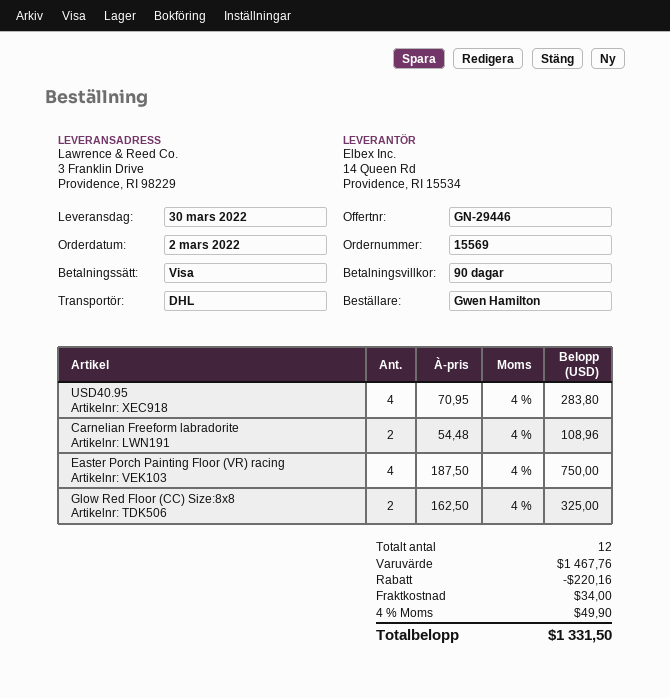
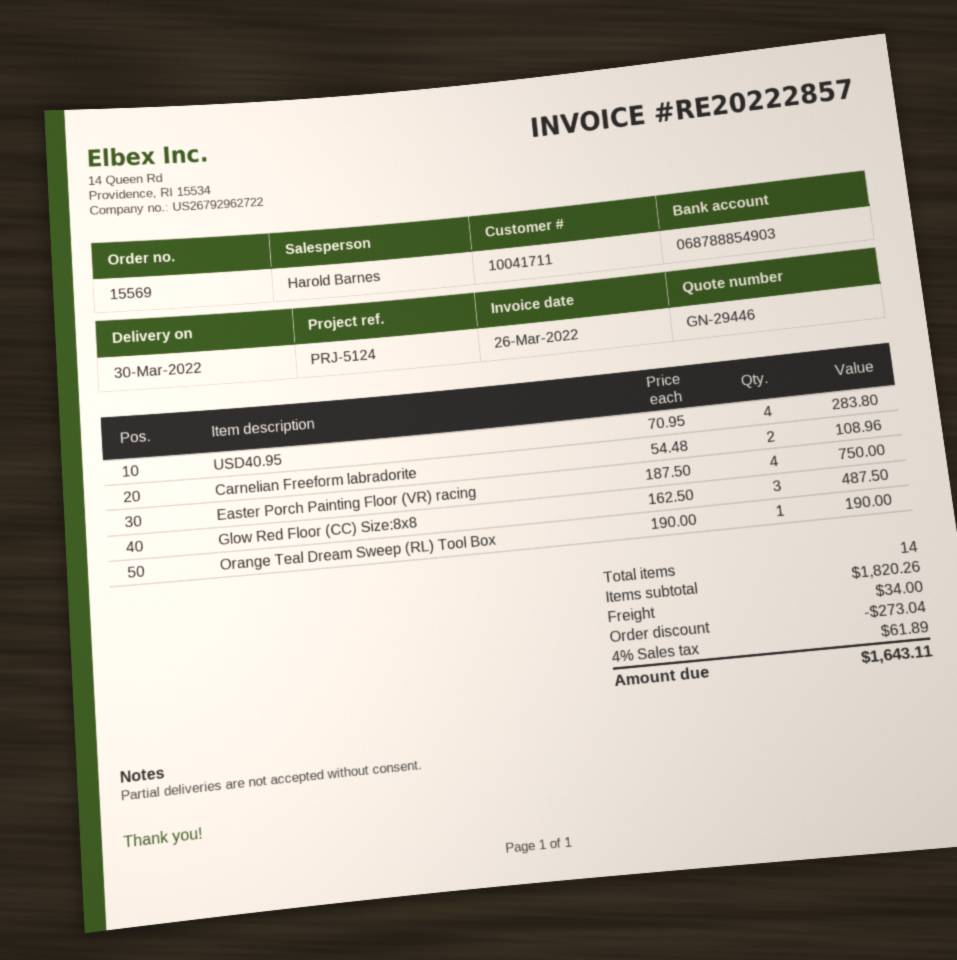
Glow Red Floor (CC) Size:8x8: 2 x 162.50 = 325.00 -> 3 x 162.50 = 487.50
Orange Teal Dream Sweep (RL) Tool Box: none -> 1 x 190.00 = 190.00
total quantity: 12 -> 14
subtotal: 1467.76 -> 1820.26
discount: 220.16 -> 273.04
tax: 4% = 49.90 -> 4% = 61.89
total: 1331.50 -> 1643.11

